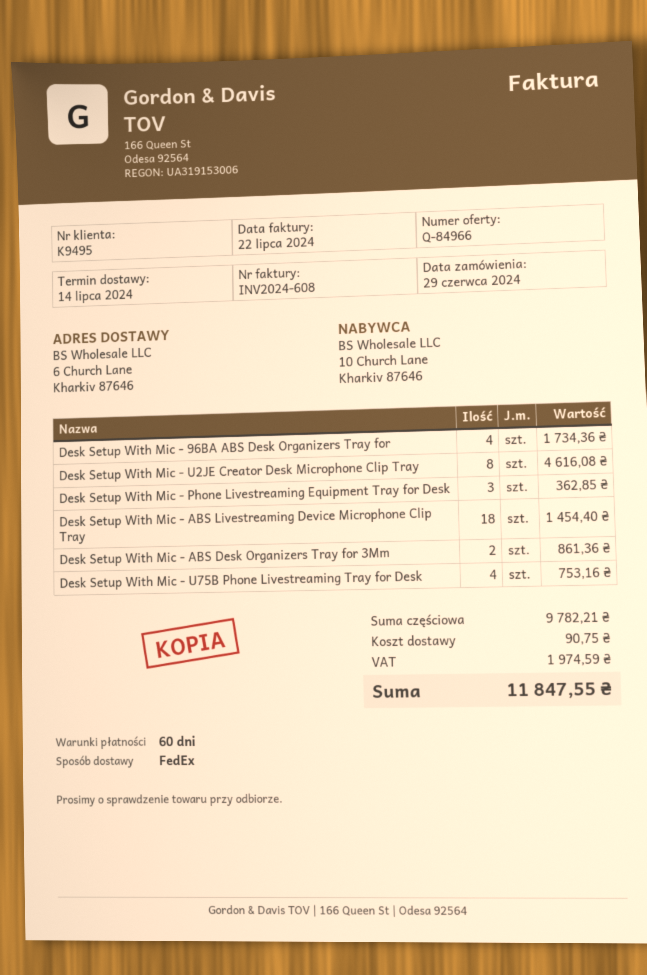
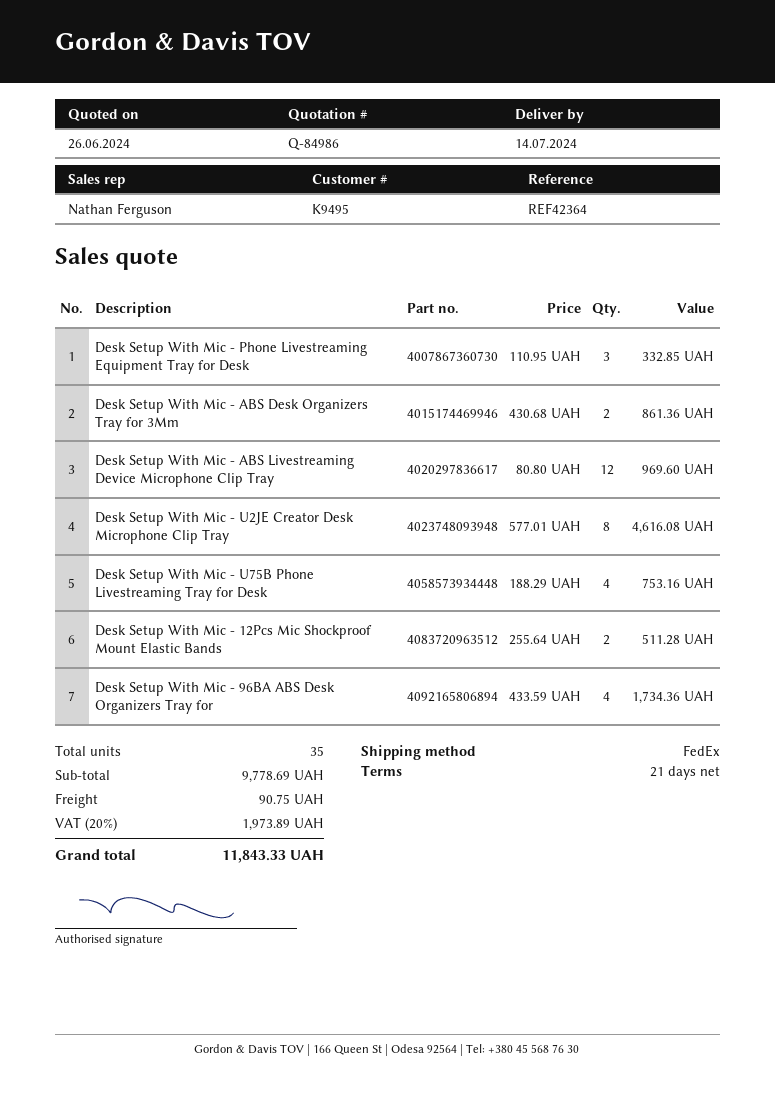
quote number: Q-84966 -> Q-84986
payment terms: 60 days -> 21 days
Desk Setup With Mic - Phone Livestreaming Equipment Tray for Desk: 3 for 362.85 -> 3 for 332.85
Desk Setup With Mic - ABS Livestreaming Device Microphone Clip Tray: 18 for 1454.40 -> 12 for 969.60
Desk Setup With Mic - 12Pcs Mic Shockproof Mount Elastic Bands: none -> 2 for 511.28
subtotal: 9782.21 -> 9778.69
tax: 1974.59 -> 1973.89
total: 11847.55 -> 11843.33

